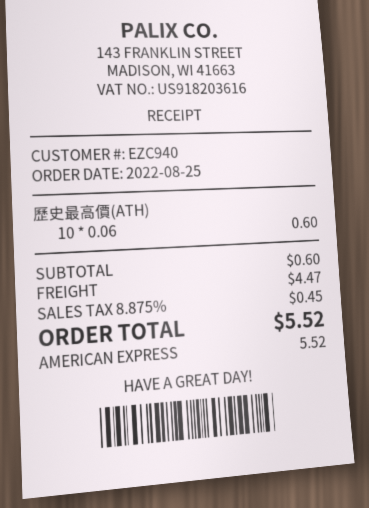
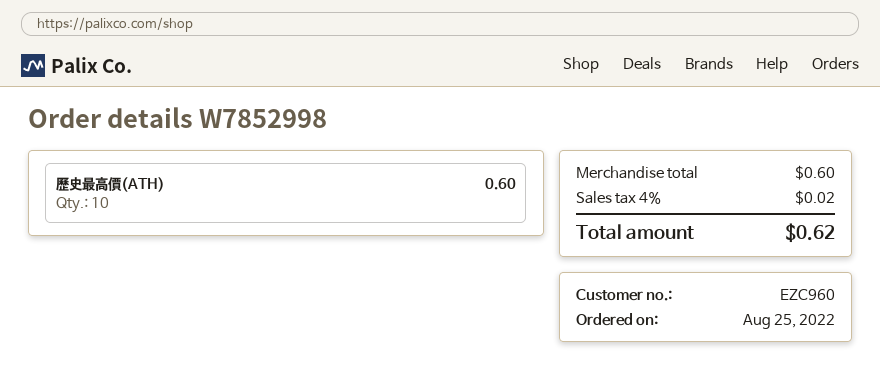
customer number: EZC940 -> EZC960
shipping: 4.47 -> none
tax: 8.875% = 0.45 -> 4% = 0.02
total: 5.52 -> 0.62

